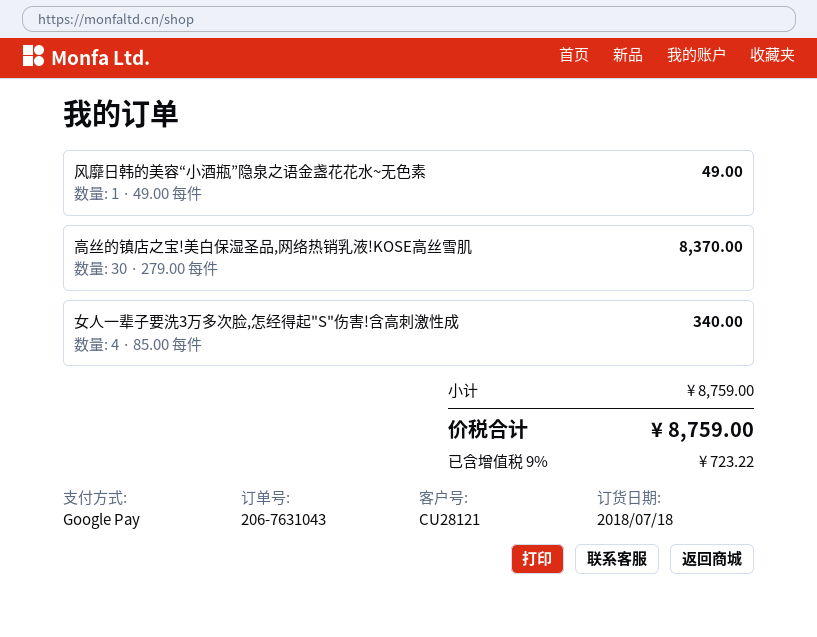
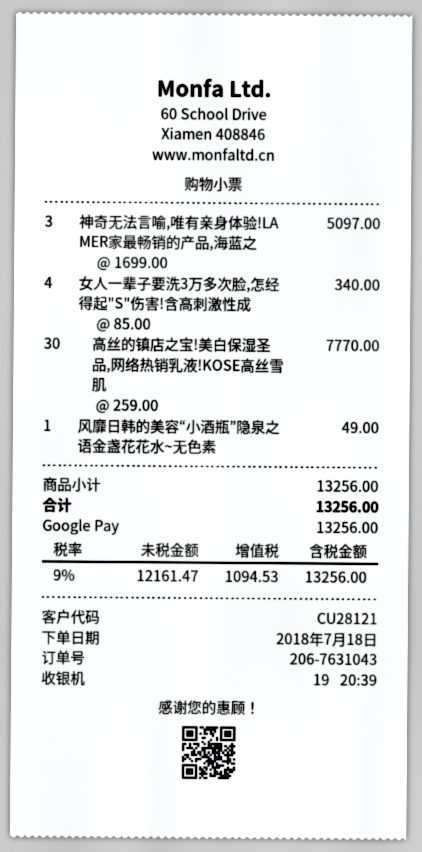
高丝的镇店之宝!美白保湿圣品,网络热销乳液!KOSE高丝雪肌: 30 x 279.00 = 8370.00 -> 30 x 259.00 = 7770.00
神奇无法言喻,唯有亲身体验!LA MER家最畅销的产品,海蓝之: none -> 3 x 1699.00 = 5097.00
subtotal: 8759.00 -> 13256.00
tax: 9% = 723.22 -> 9% = 1094.53
total: 8759.00 -> 13256.00

